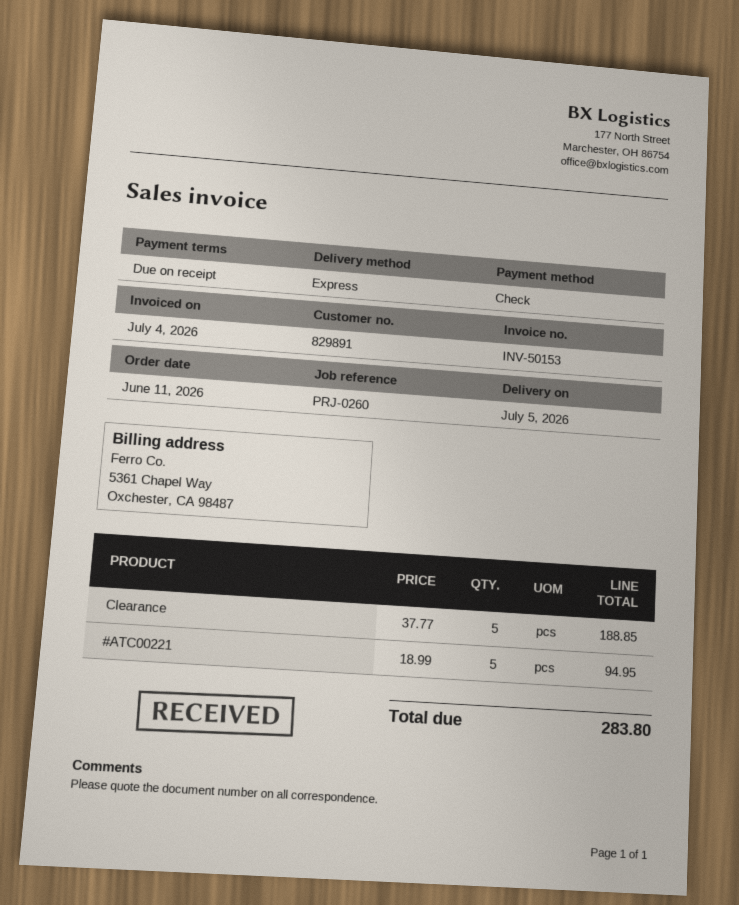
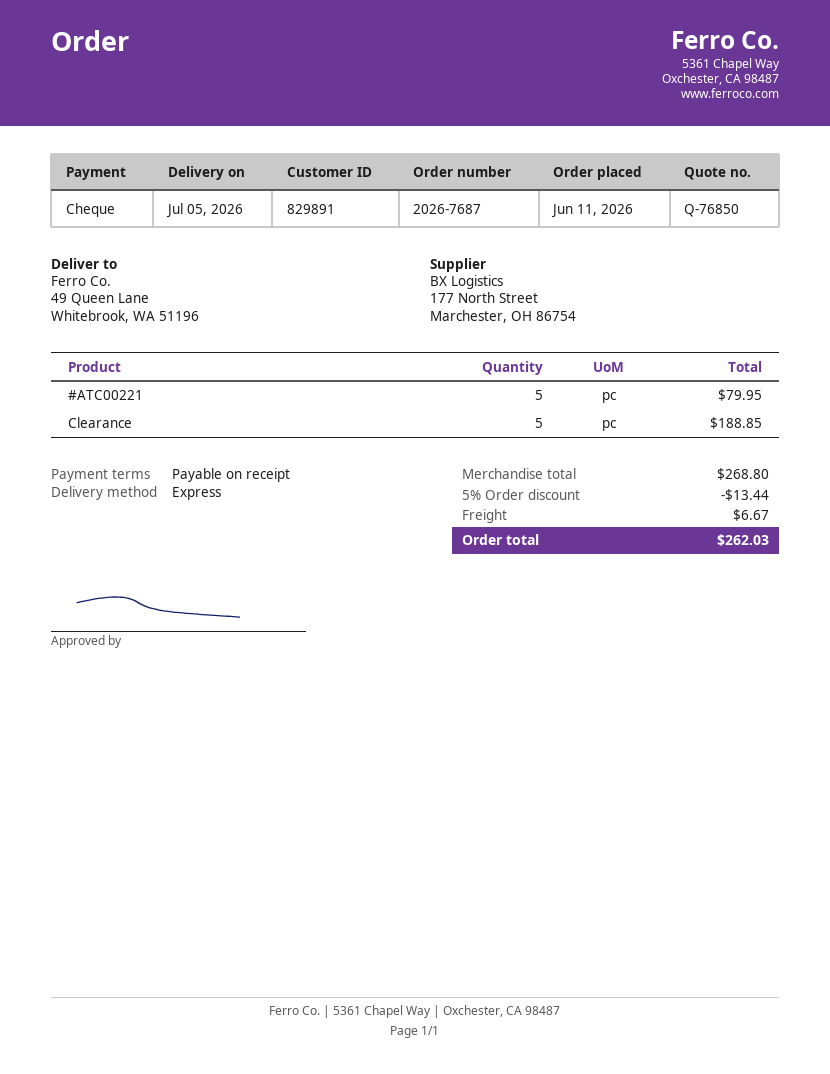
#ATC00221: 5 for 94.95 -> 5 for 79.95
discount: none -> 5% = 13.44
shipping: none -> 6.67
total: 283.80 -> 262.03

